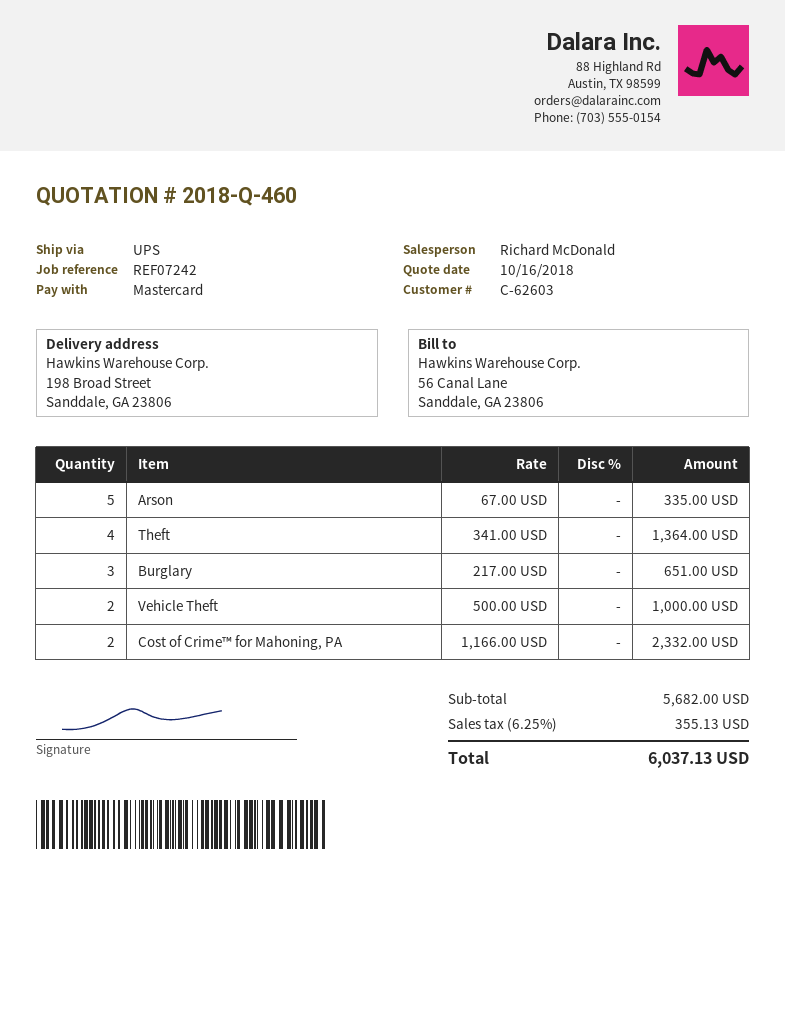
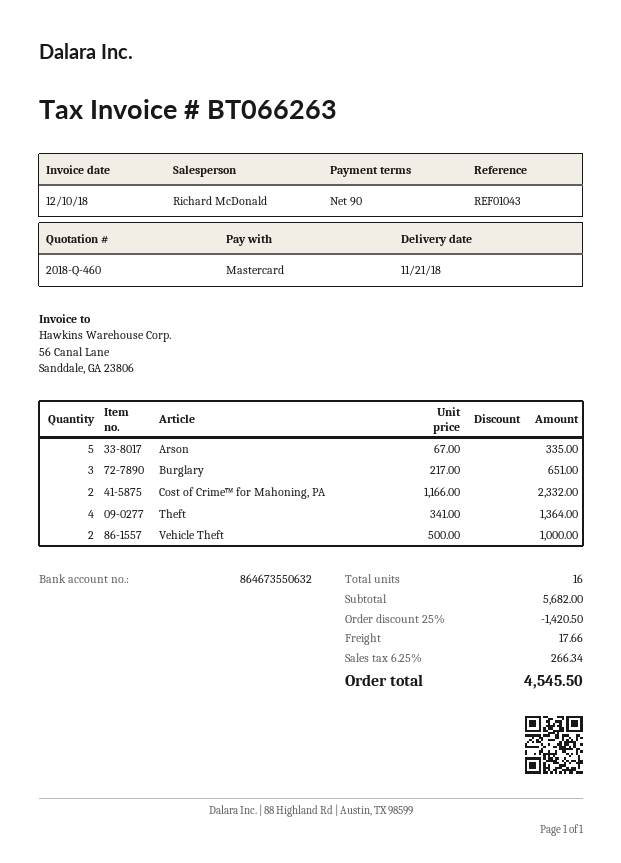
reference: REF07242 -> REF01043
discount: none -> 25% = 1420.50
shipping: none -> 17.66
tax: 6.25% = 355.13 -> 6.25% = 266.34
total: 6037.13 -> 4545.50

